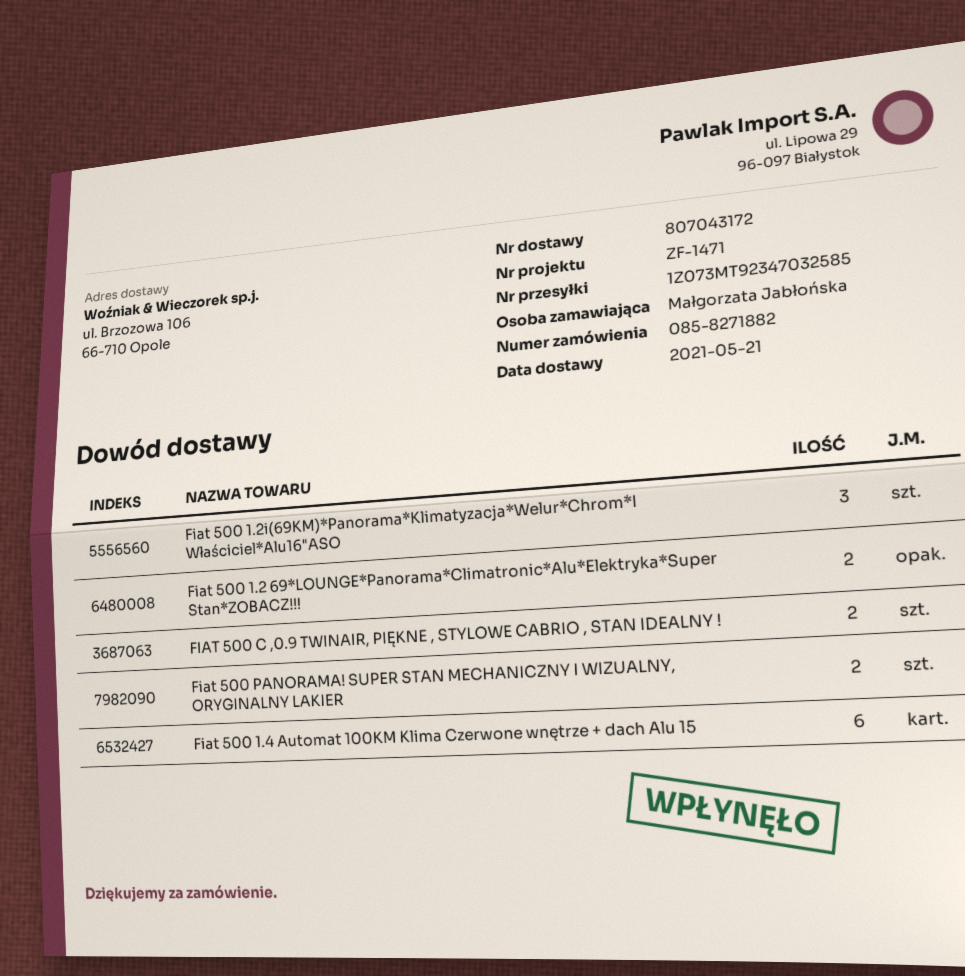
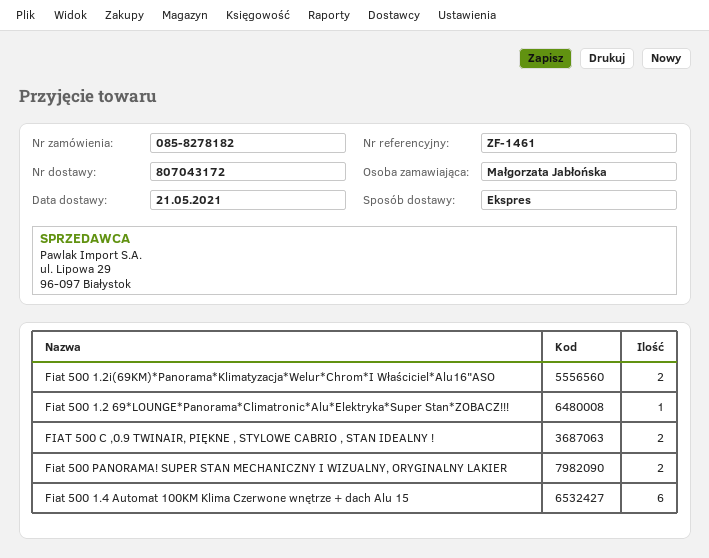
order number: 085-8271882 -> 085-8278182
reference: ZF-1471 -> ZF-1461
Fiat 500 1.2i(69KM)*Panorama*Klimatyzacja*Welur*Chrom*I Właściciel*Alu16"ASO: 3 -> 2
Fiat 500 1.2 69*LOUNGE*Panorama*Climatronic*Alu*Elektryka*Super Stan*ZOBACZ!!!: 2 -> 1

